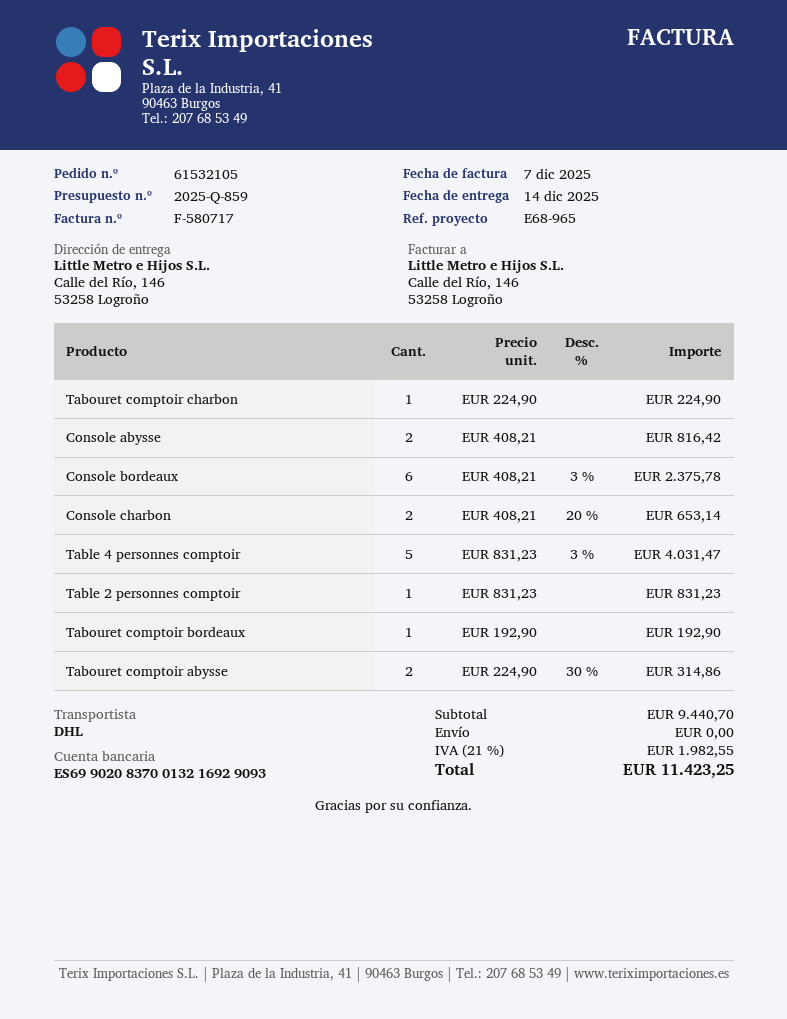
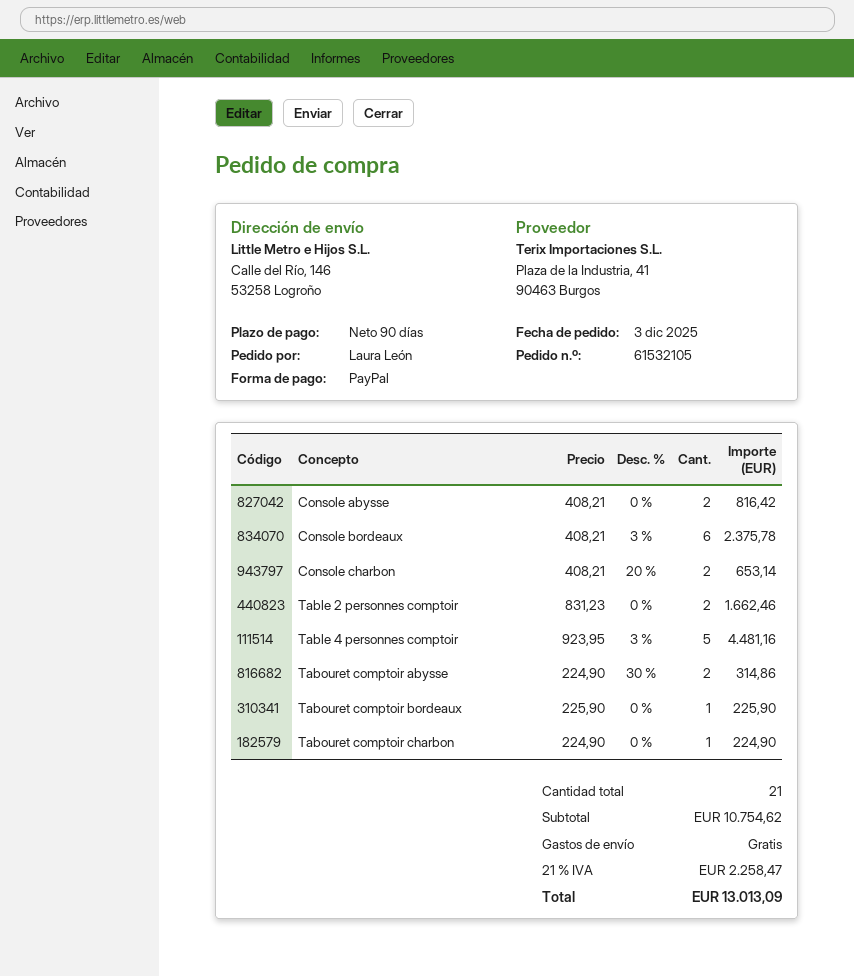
Table 4 personnes comptoir: 5 x 831.23 - 3% = 4031.47 -> 5 x 923.95 - 3% = 4481.16
Table 2 personnes comptoir: 1 x 831.23 = 831.23 -> 2 x 831.23 = 1662.46
Tabouret comptoir bordeaux: 1 x 192.90 = 192.90 -> 1 x 225.90 = 225.90
subtotal: 9440.70 -> 10754.62
tax: 21% = 1982.55 -> 21% = 2258.47
total: 11423.25 -> 13013.09

